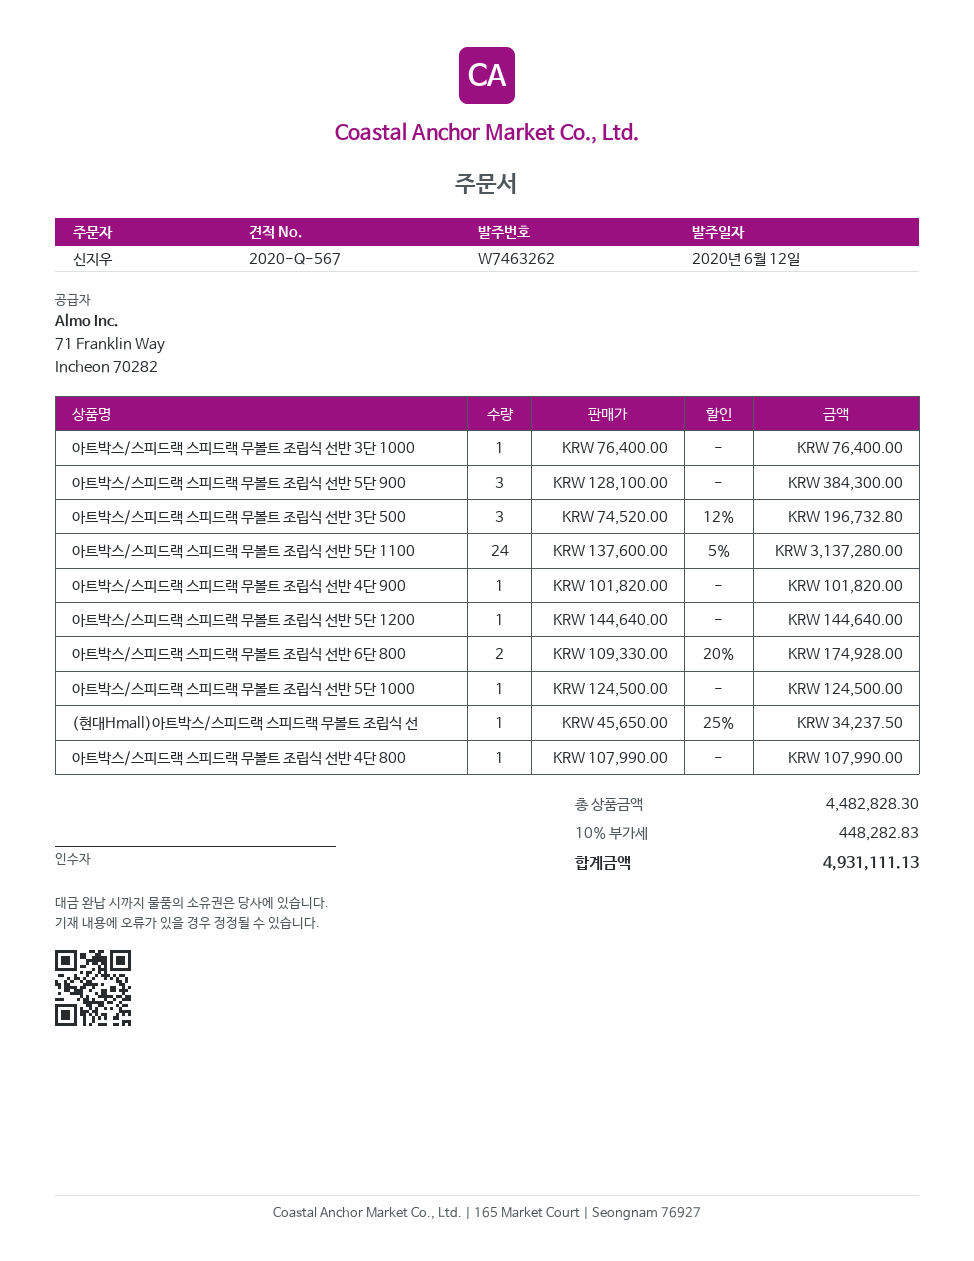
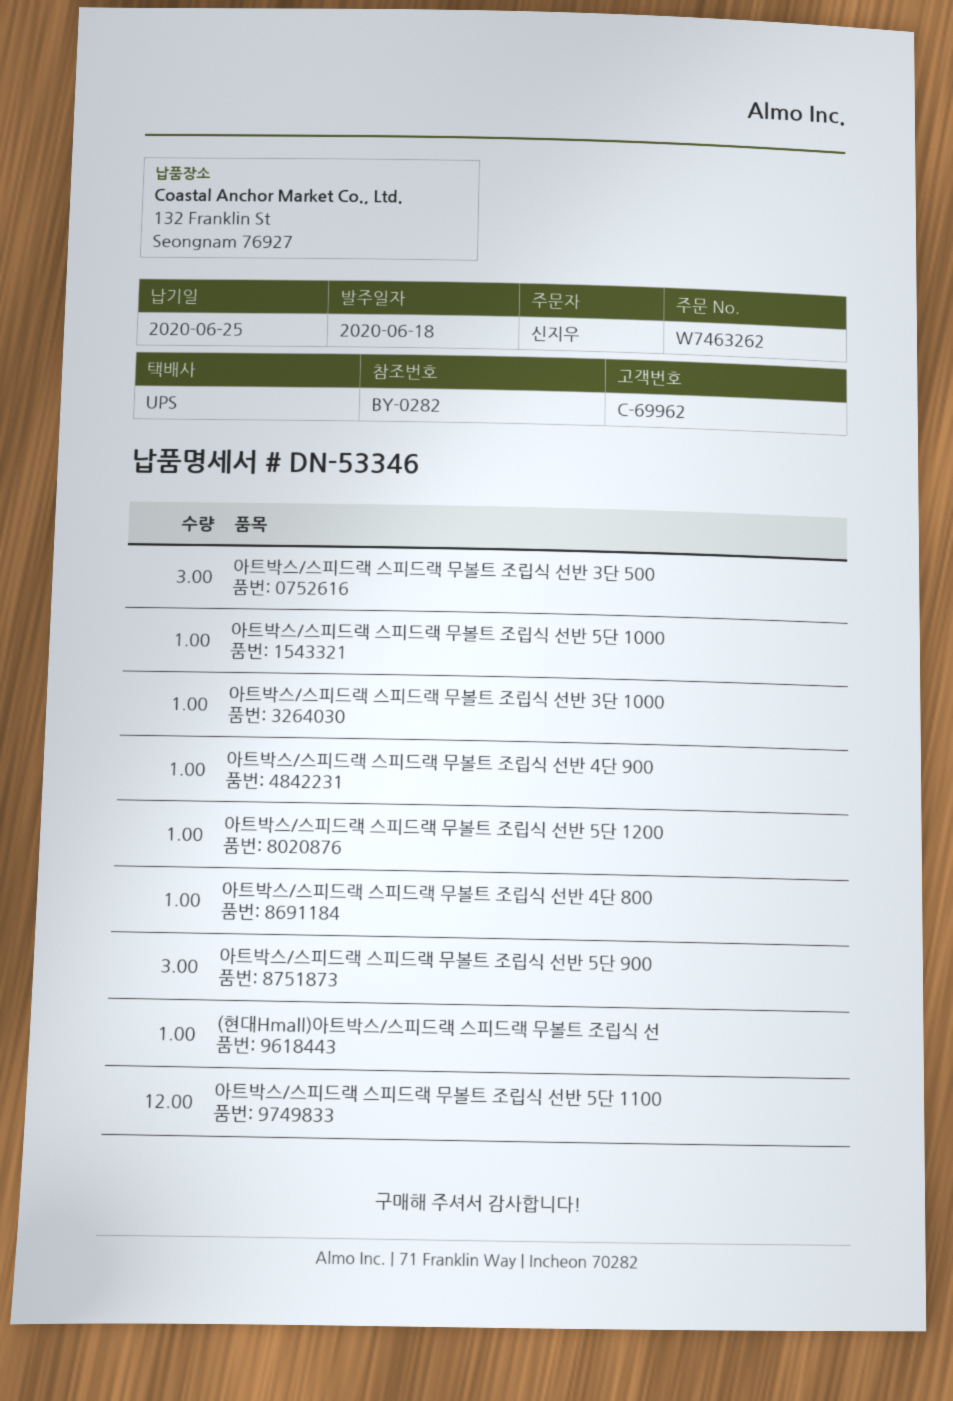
order date: 2020-06-12 -> 2020-06-18
아트박스/스피드랙 스피드랙 무볼트 조립식 선반 5단 1100: 24 -> 12
아트박스/스피드랙 스피드랙 무볼트 조립식 선반 6단 800: 2 -> none

